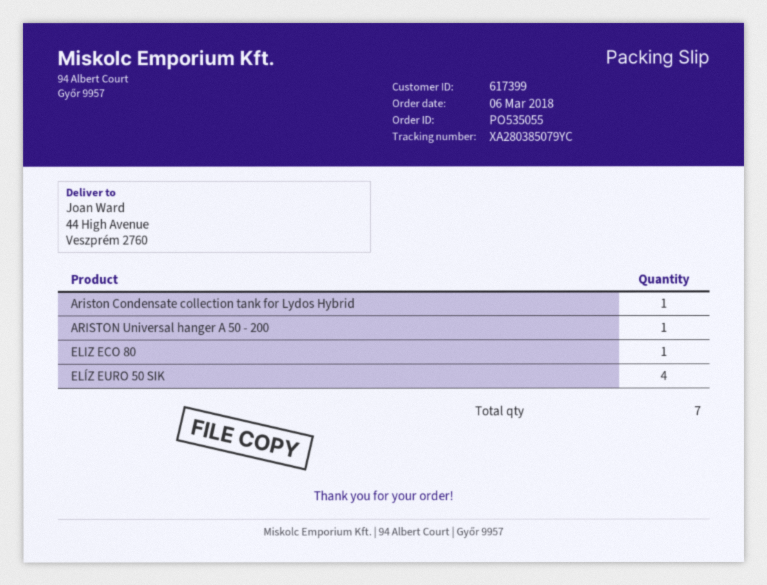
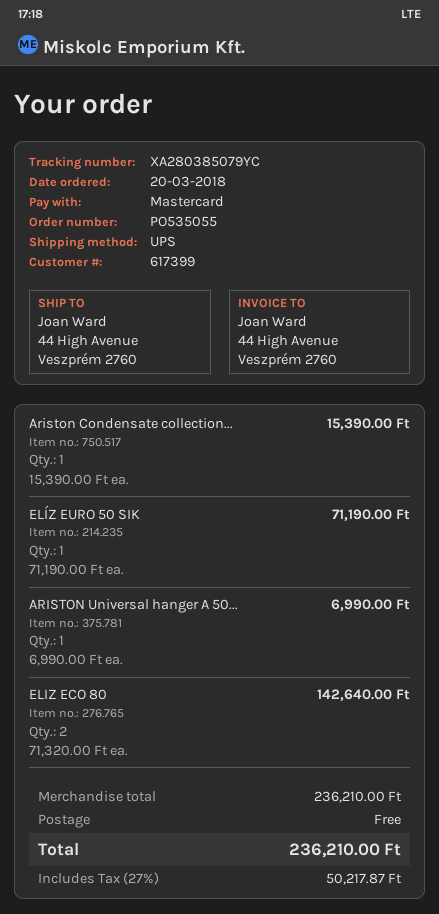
order date: 2018-03-06 -> 2018-03-20
ELIZ ECO 80: 1 -> 2
ELÍZ EURO 50 SIK: 4 -> 1

